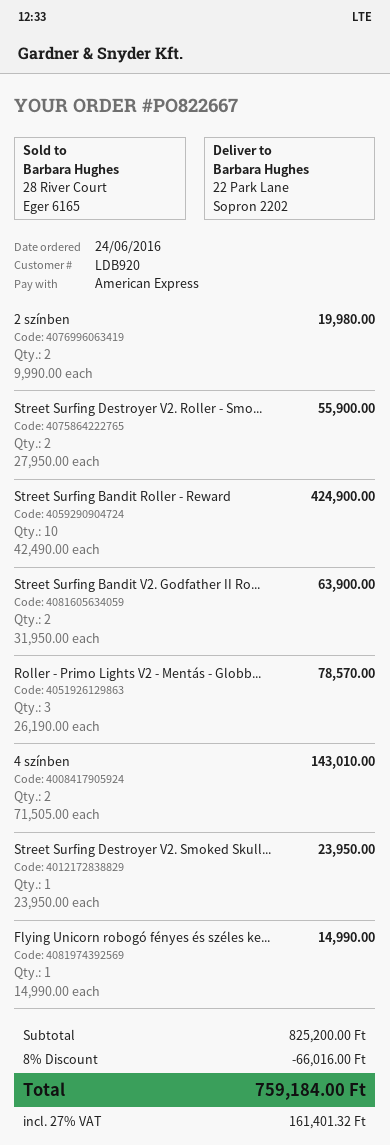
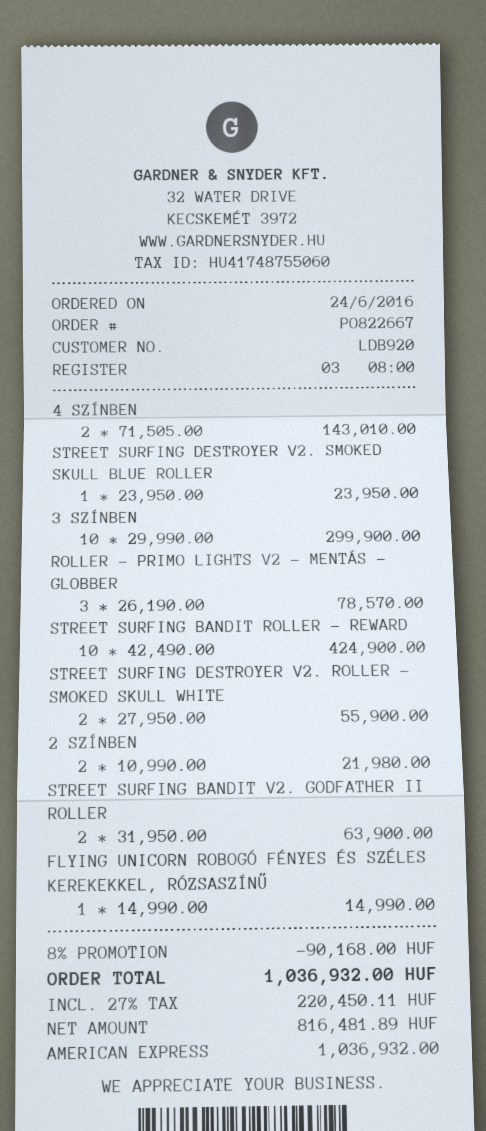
2 színben: 2 x 9990.00 = 19980.00 -> 2 x 10990.00 = 21980.00
3 SZÍNBEN: none -> 10 x 29990.00 = 299900.00
discount: 8% = 66016.00 -> 8% = 90168.00
tax: 27% = 161401.32 -> 27% = 220450.11
total: 759184.00 -> 1036932.00

